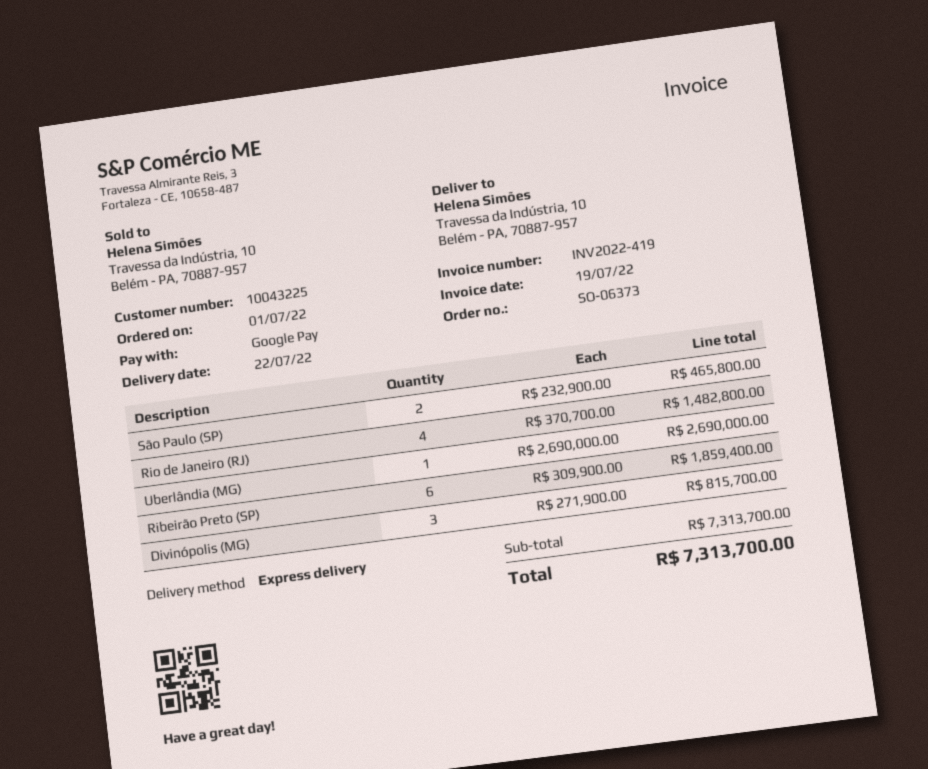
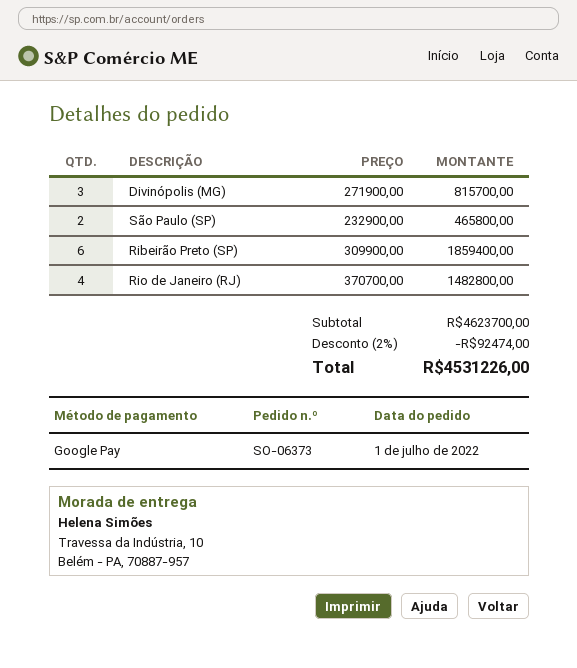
Uberlândia (MG): 1 x 2690000.00 = 2690000.00 -> none
subtotal: 7313700.00 -> 4623700.00
discount: none -> 2% = 92474.00
total: 7313700.00 -> 4531226.00

